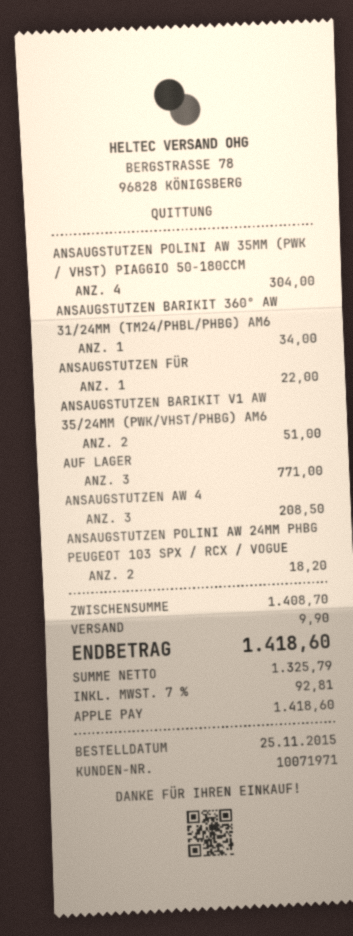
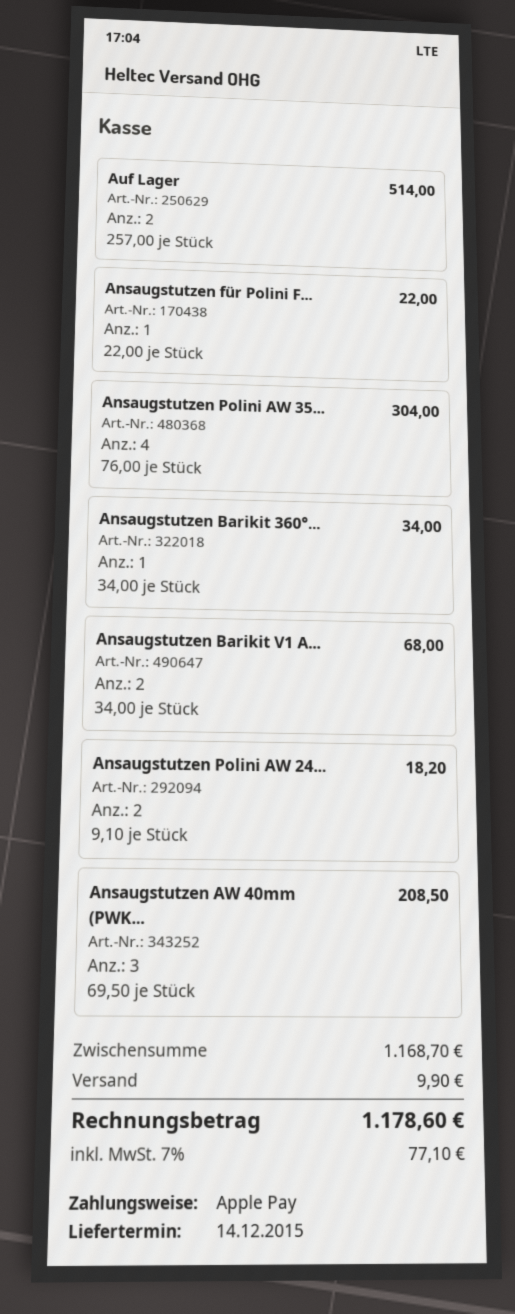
ANSAUGSTUTZEN BARIKIT V1 AW 35/24MM (PWK/VHST/PHBG) AM6: 2 for 51.00 -> 2 for 68.00
AUF LAGER: 3 for 771.00 -> 2 for 514.00
subtotal: 1408.70 -> 1168.70
tax: 7% = 92.81 -> 7% = 77.10
total: 1418.60 -> 1178.60

